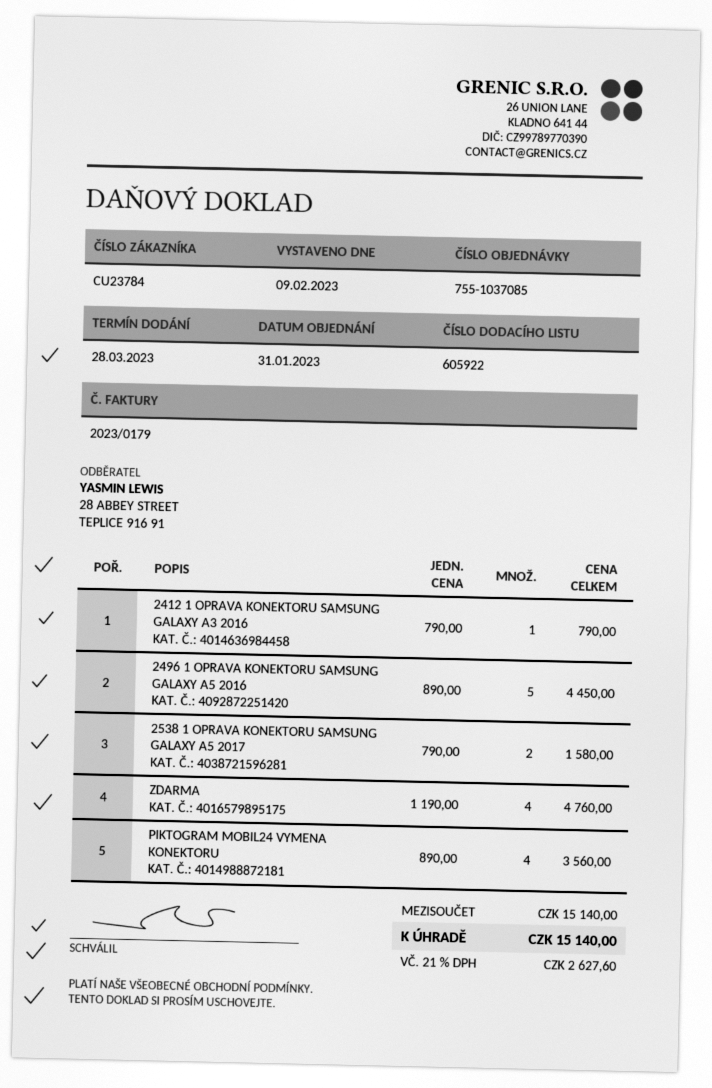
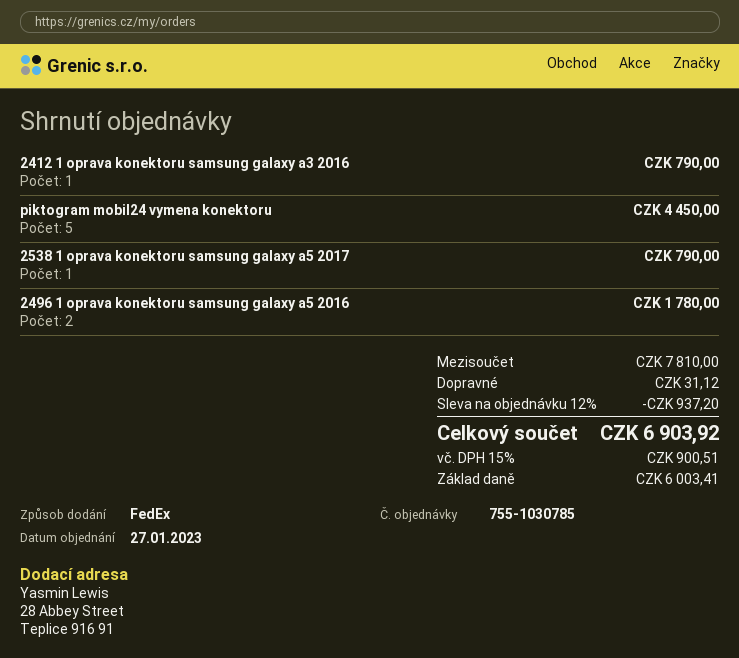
order number: 755-1037085 -> 755-1030785
order date: 2023-01-31 -> 2023-01-27
2496 1 OPRAVA KONEKTORU SAMSUNG GALAXY A5 2016: 5 for 4450.00 -> 2 for 1780.00
2538 1 OPRAVA KONEKTORU SAMSUNG GALAXY A5 2017: 2 for 1580.00 -> 1 for 790.00
ZDARMA: 4 for 4760.00 -> none
PIKTOGRAM MOBIL24 VYMENA KONEKTORU: 4 for 3560.00 -> 5 for 4450.00
subtotal: 15140.00 -> 7810.00
discount: none -> 12% = 937.20
shipping: none -> 31.12
tax: 21% = 2627.60 -> 15% = 900.51
total: 15140.00 -> 6903.92

